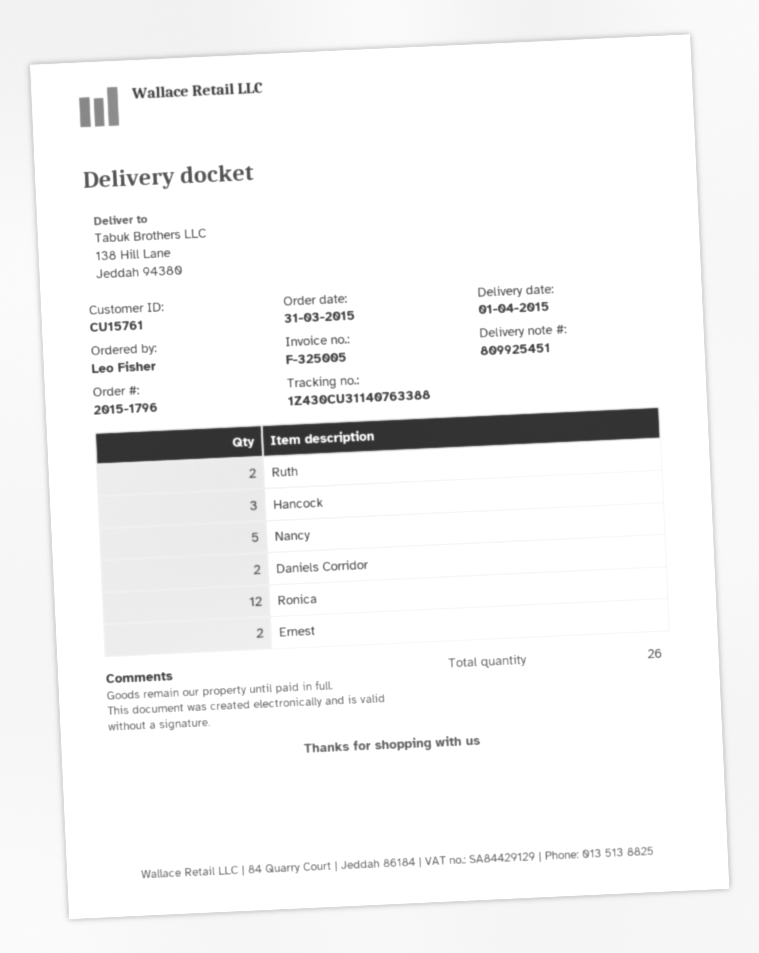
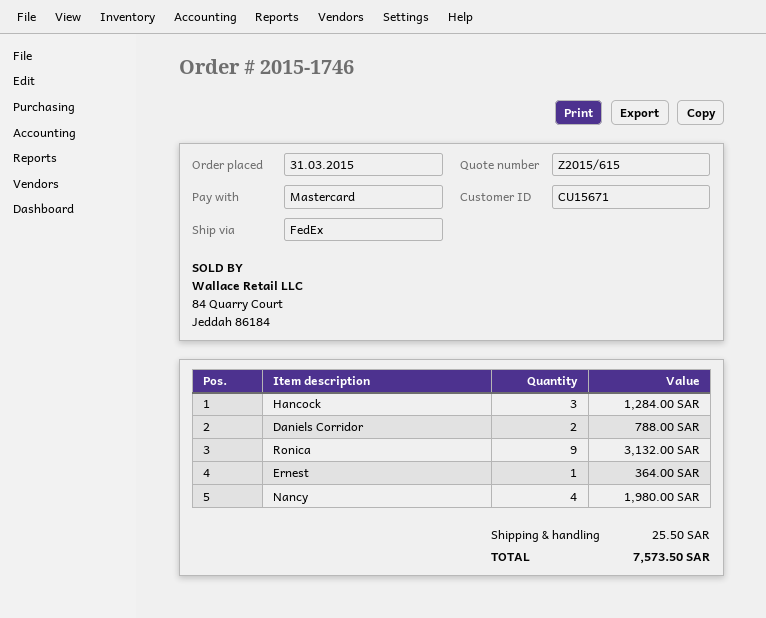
order number: 2015-1796 -> 2015-1746
customer number: CU15761 -> CU15671
Ruth: 2 -> none
Nancy: 5 -> 4
Ronica: 12 -> 9
Ernest: 2 -> 1

